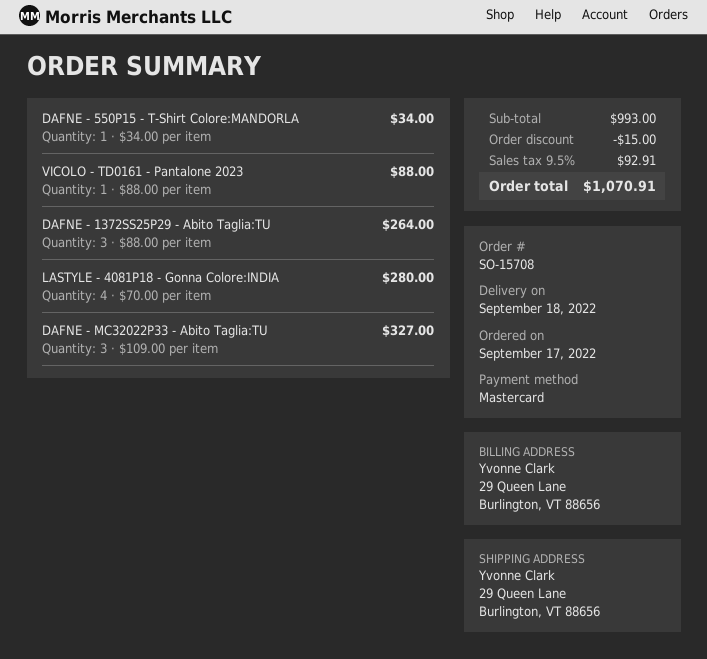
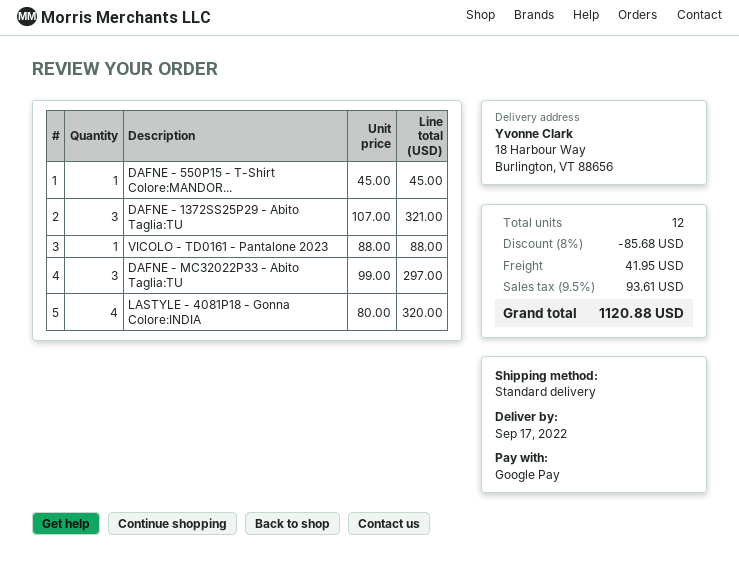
delivery date: 2022-09-18 -> 2022-09-17
payment method: Mastercard -> Google Pay
ship to: 29 Queen Lane, Burlington, VT 88656 -> 18 Harbour Way, Burlington, VT 88656
DAFNE - 550P15 - T-Shirt Colore:MANDORLA: 1 x 34.00 = 34.00 -> 1 x 45.00 = 45.00
DAFNE - 1372SS25P29 - Abito Taglia:TU: 3 x 88.00 = 264.00 -> 3 x 107.00 = 321.00
LASTYLE - 4081P18 - Gonna Colore:INDIA: 4 x 70.00 = 280.00 -> 4 x 80.00 = 320.00
DAFNE - MC32022P33 - Abito Taglia:TU: 3 x 109.00 = 327.00 -> 3 x 99.00 = 297.00
discount: 15.00 -> 85.68
shipping: none -> 41.95
tax: 9.5% = 92.91 -> 9.5% = 93.61
total: 1070.91 -> 1120.88

